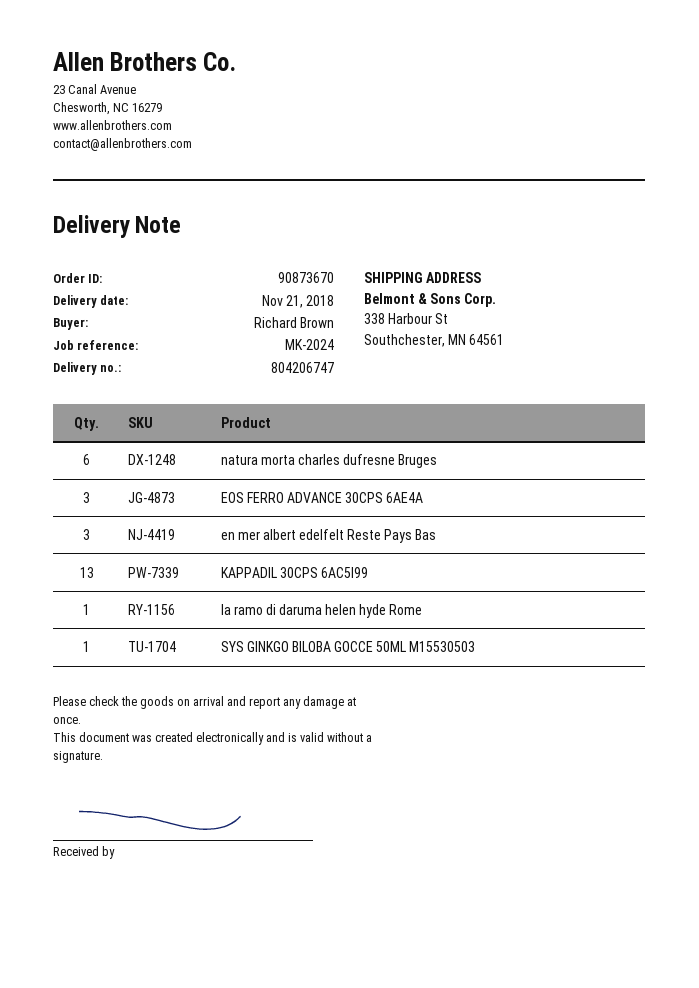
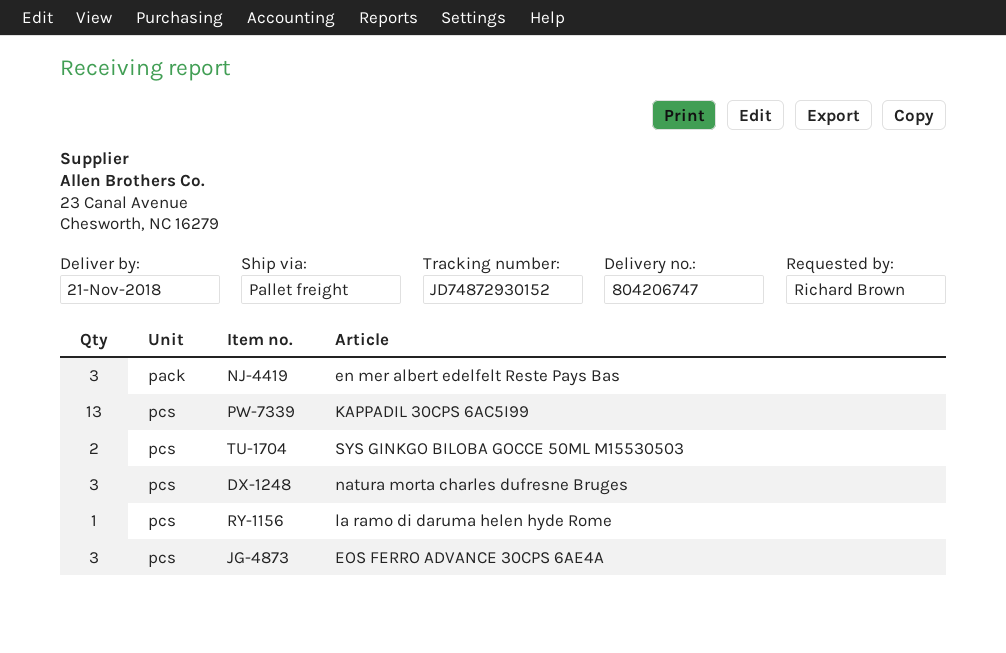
natura morta charles dufresne Bruges: 6 -> 3
SYS GINKGO BILOBA GOCCE 50ML M15530503: 1 -> 2

